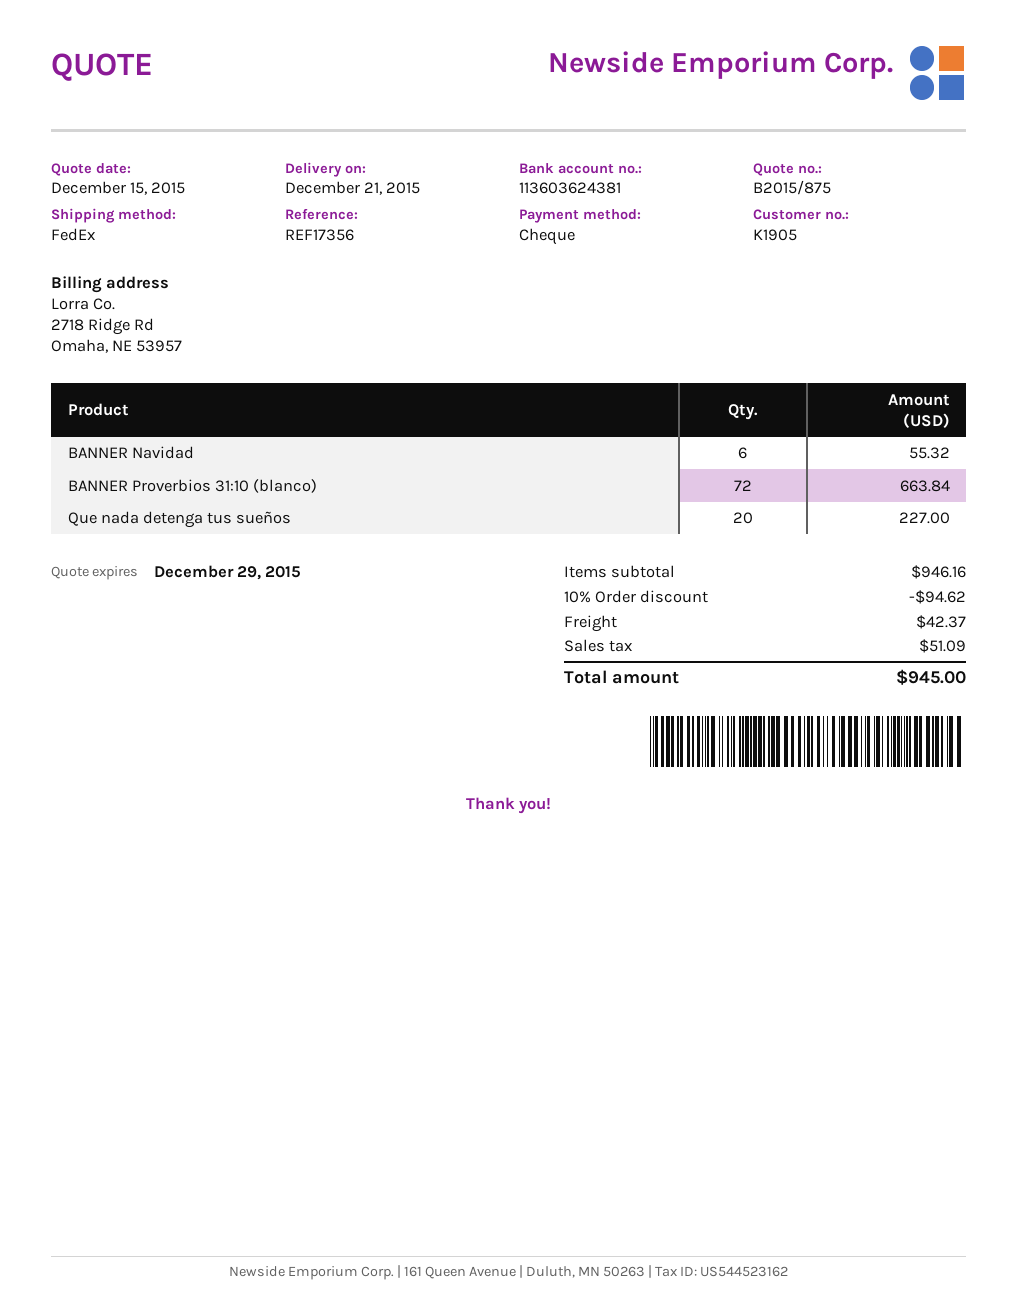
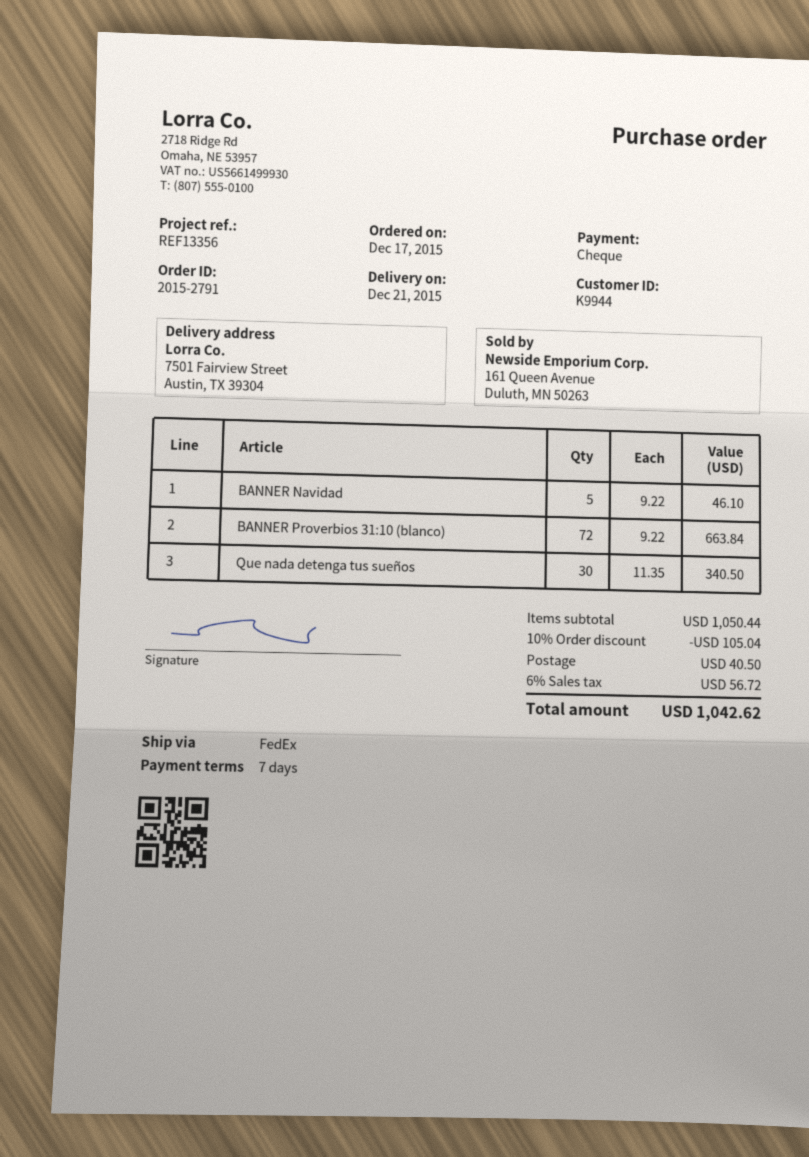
customer number: K1905 -> K9944
reference: REF17356 -> REF13356
BANNER Navidad: 6 for 55.32 -> 5 for 46.10
Que nada detenga tus sueños: 20 for 227.00 -> 30 for 340.50
subtotal: 946.16 -> 1050.44
discount: 10% = 94.62 -> 10% = 105.04
shipping: 42.37 -> 40.50
tax: 51.09 -> 56.72
total: 945.00 -> 1042.62

